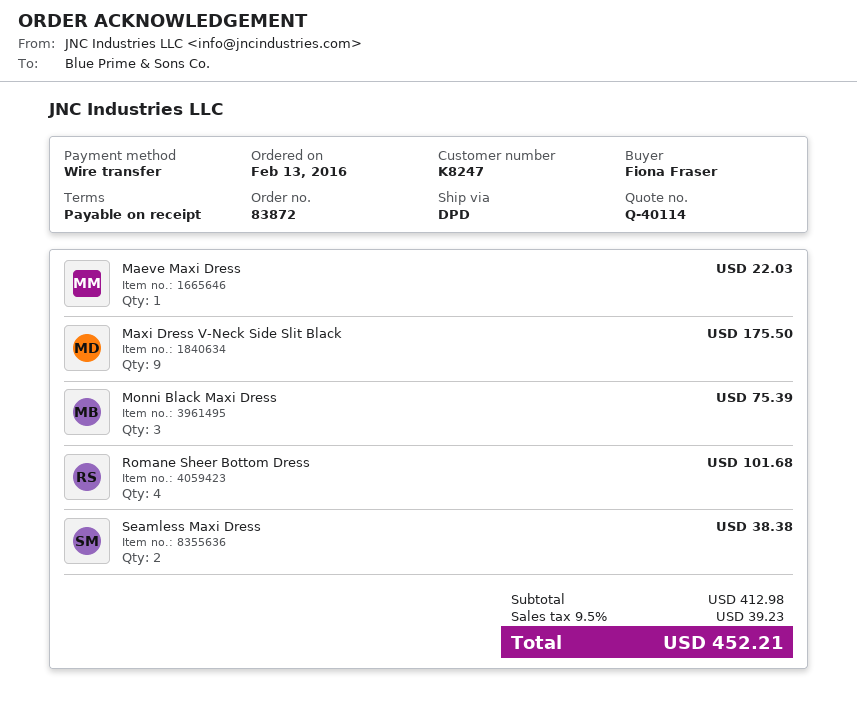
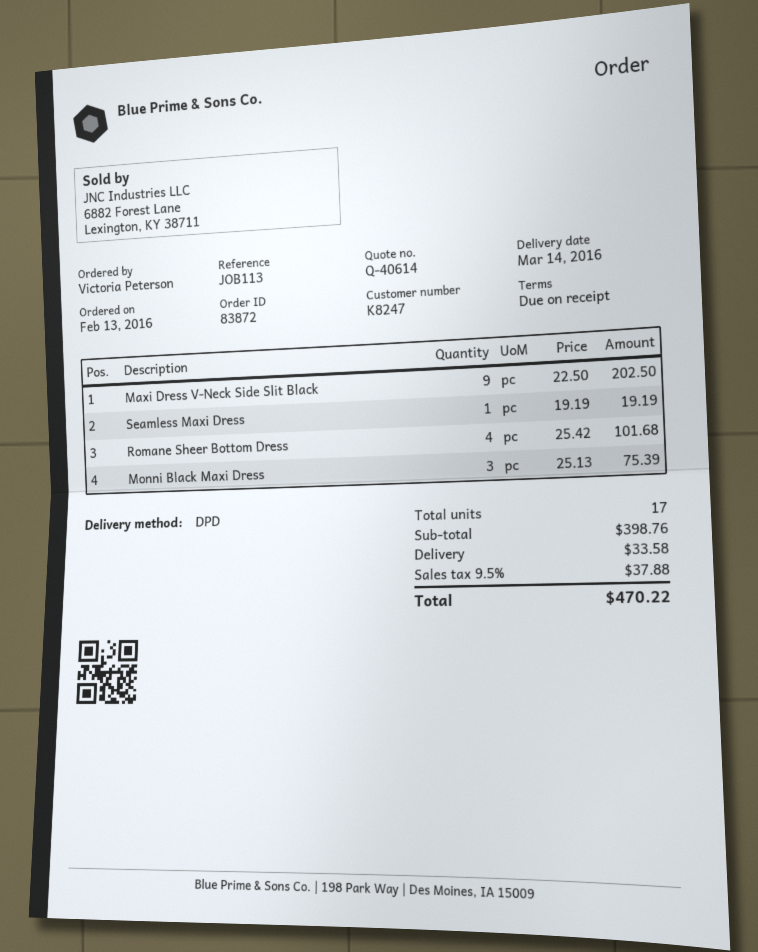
quote number: Q-40114 -> Q-40614
ordered by: Fiona Fraser -> Victoria Peterson
Maeve Maxi Dress: 1 for 22.03 -> none
Maxi Dress V-Neck Side Slit Black: 9 for 175.50 -> 9 for 202.50
Seamless Maxi Dress: 2 for 38.38 -> 1 for 19.19
subtotal: 412.98 -> 398.76
shipping: none -> 33.58
tax: 9.5% = 39.23 -> 9.5% = 37.88
total: 452.21 -> 470.22

